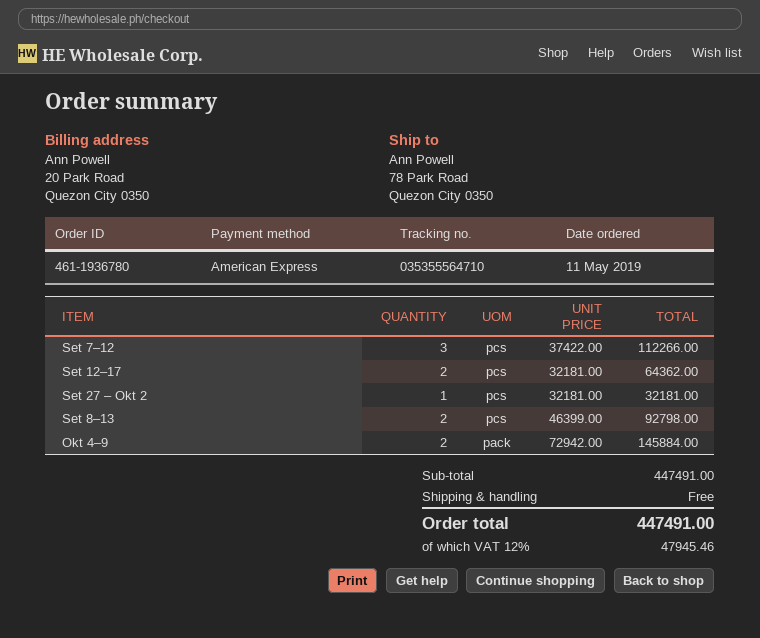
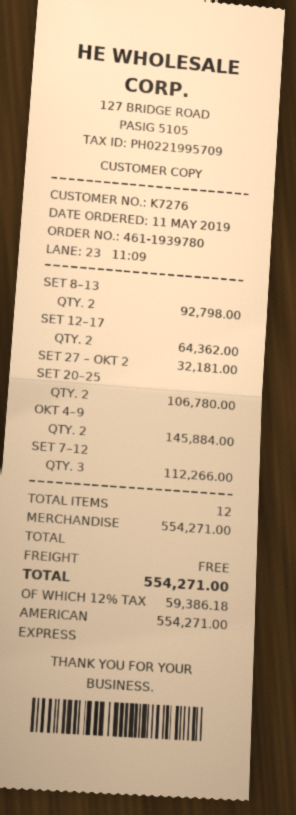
order number: 461-1936780 -> 461-1939780
SET 20–25: none -> 2 for 106780.00
subtotal: 447491.00 -> 554271.00
tax: 12% = 47945.46 -> 12% = 59386.18
total: 447491.00 -> 554271.00

